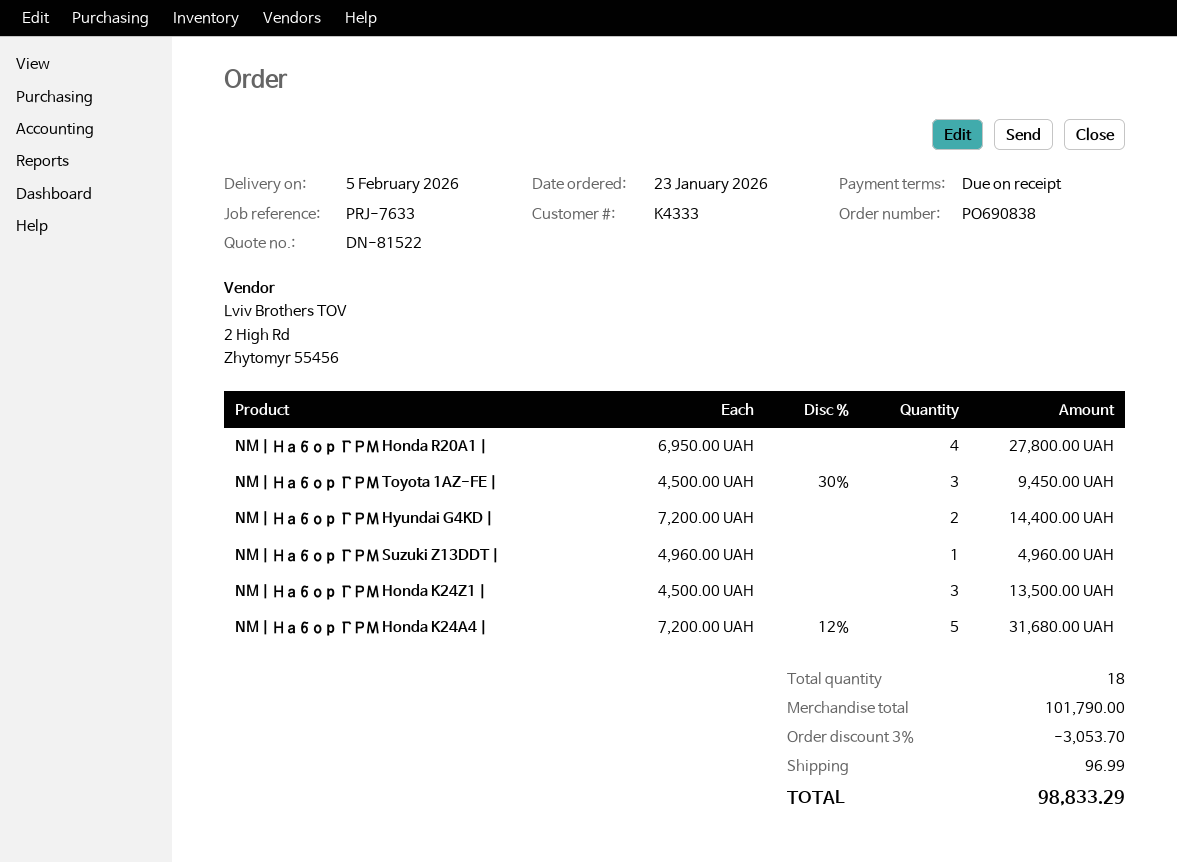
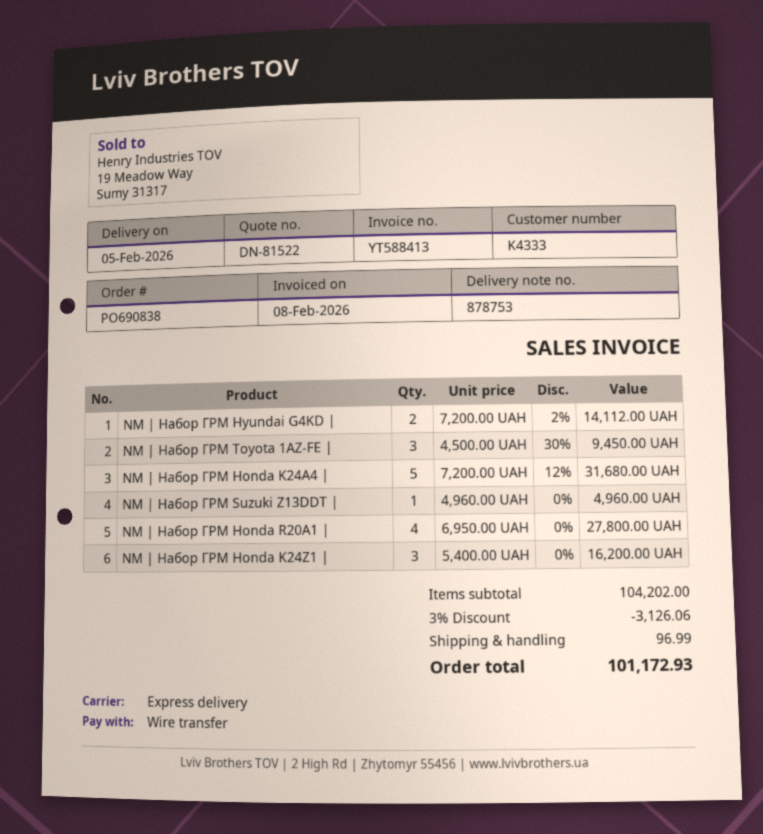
NM | Набор ГРМ Hyundai G4KD |: 2 x 7200.00 = 14400.00 -> 2 x 7200.00 - 2% = 14112.00
NM | Набор ГРМ Honda K24Z1 |: 3 x 4500.00 = 13500.00 -> 3 x 5400.00 = 16200.00
subtotal: 101790.00 -> 104202.00
discount: 3% = 3053.70 -> 3% = 3126.06
total: 98833.29 -> 101172.93

